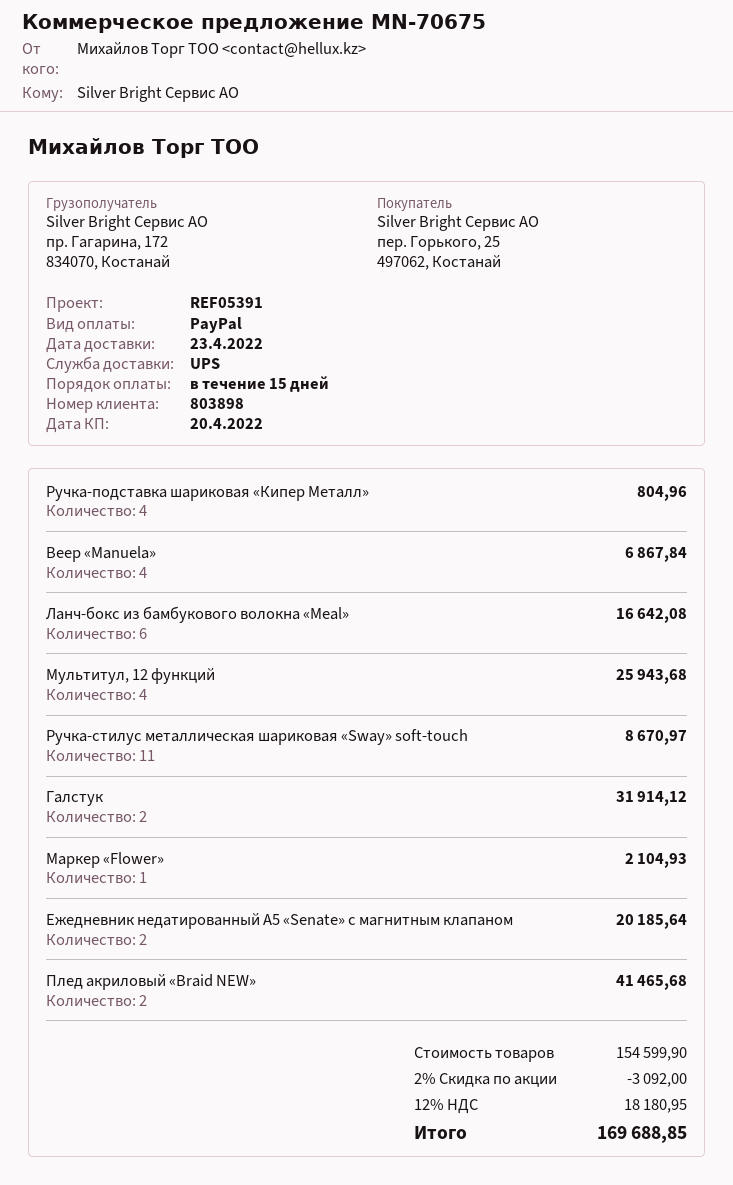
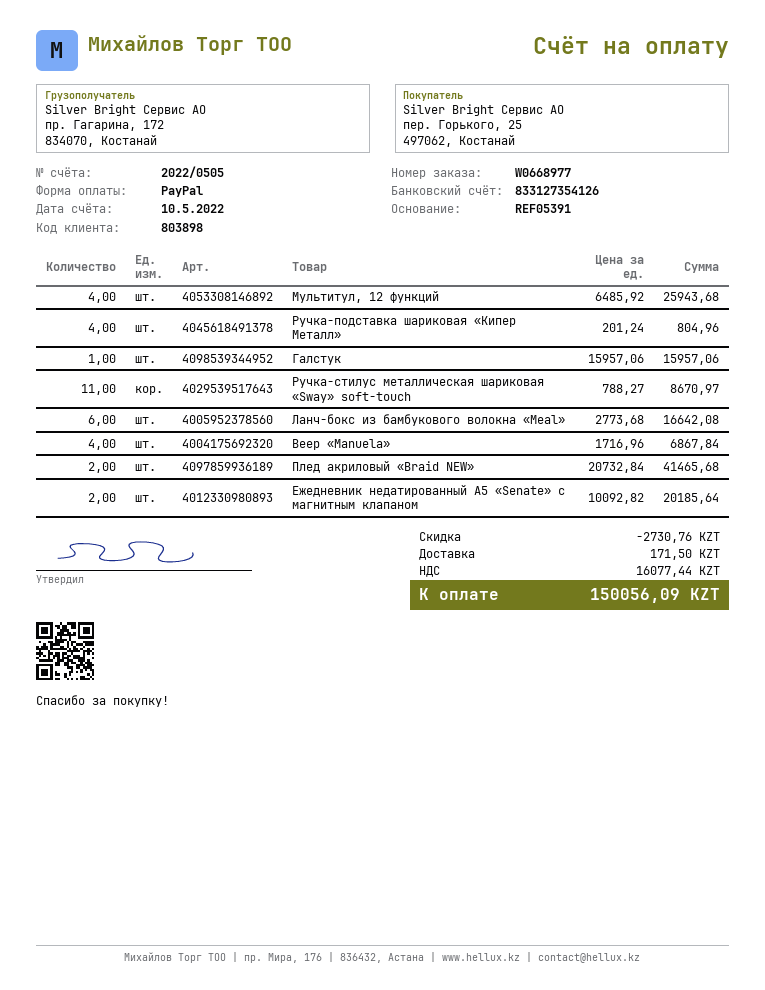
Галстук: 2 for 31914.12 -> 1 for 15957.06
Маркер «Flower»: 1 for 2104.93 -> none
discount: 3092.00 -> 2730.76
shipping: none -> 171.50
tax: 18180.95 -> 16077.44
total: 169688.85 -> 150056.09

